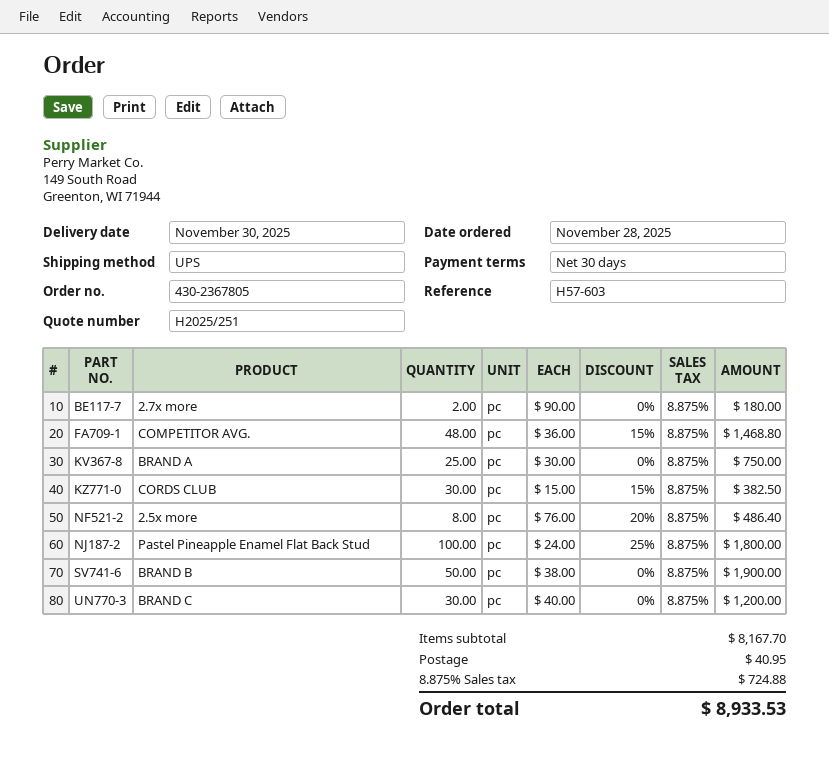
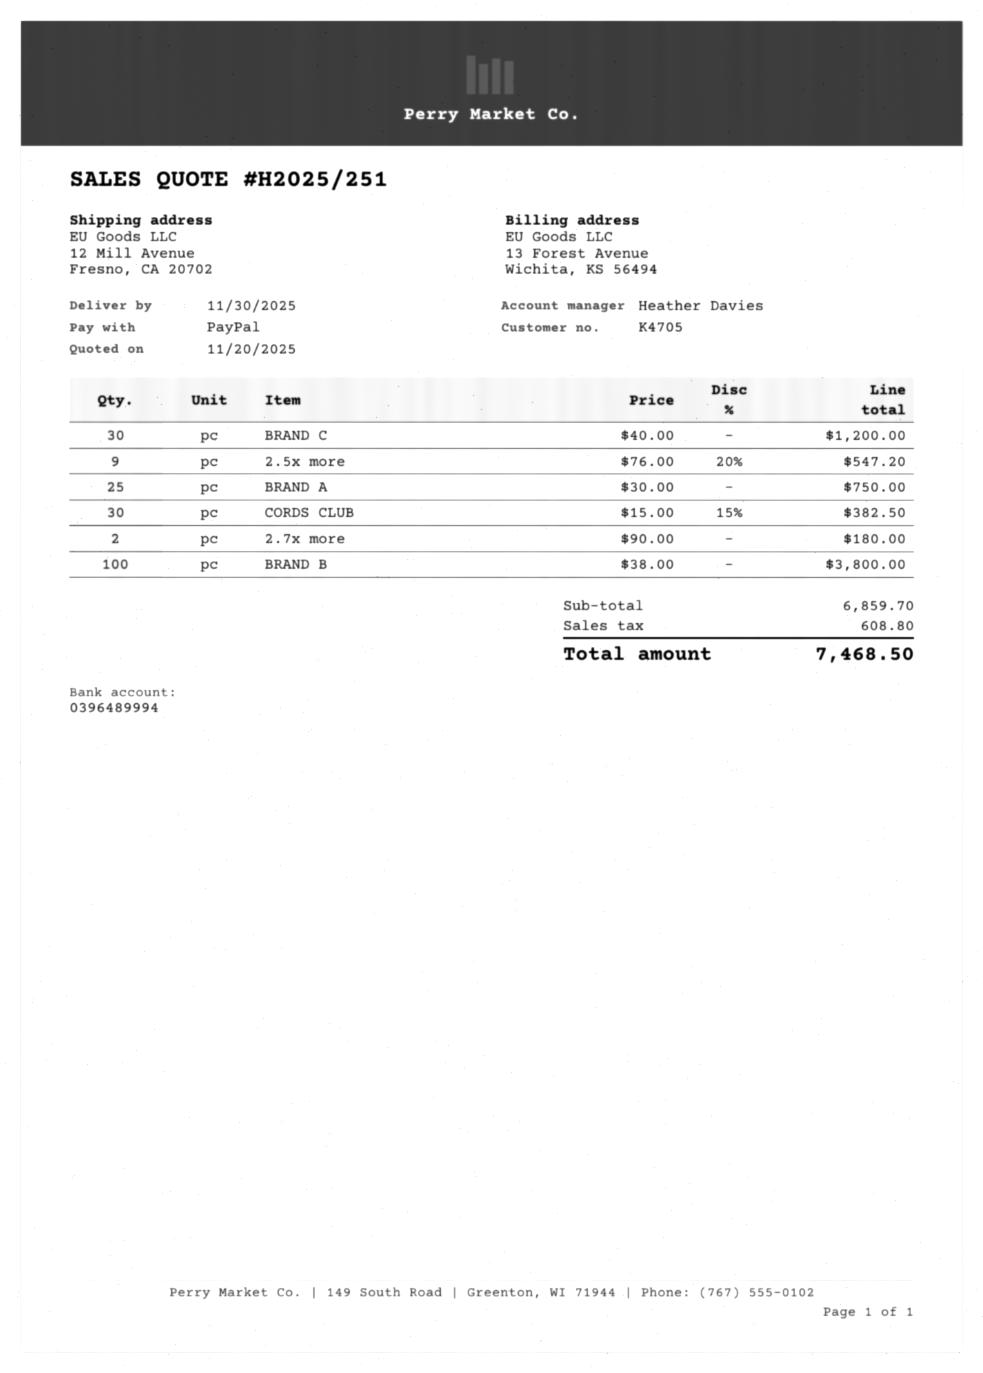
COMPETITOR AVG.: 48 x 36.00 - 15% = 1468.80 -> none
2.5x more: 8 x 76.00 - 20% = 486.40 -> 9 x 76.00 - 20% = 547.20
Pastel Pineapple Enamel Flat Back Stud: 100 x 24.00 - 25% = 1800.00 -> none
BRAND B: 50 x 38.00 = 1900.00 -> 100 x 38.00 = 3800.00
subtotal: 8167.70 -> 6859.70
shipping: 40.95 -> none
tax: 724.88 -> 608.80
total: 8933.53 -> 7468.50

